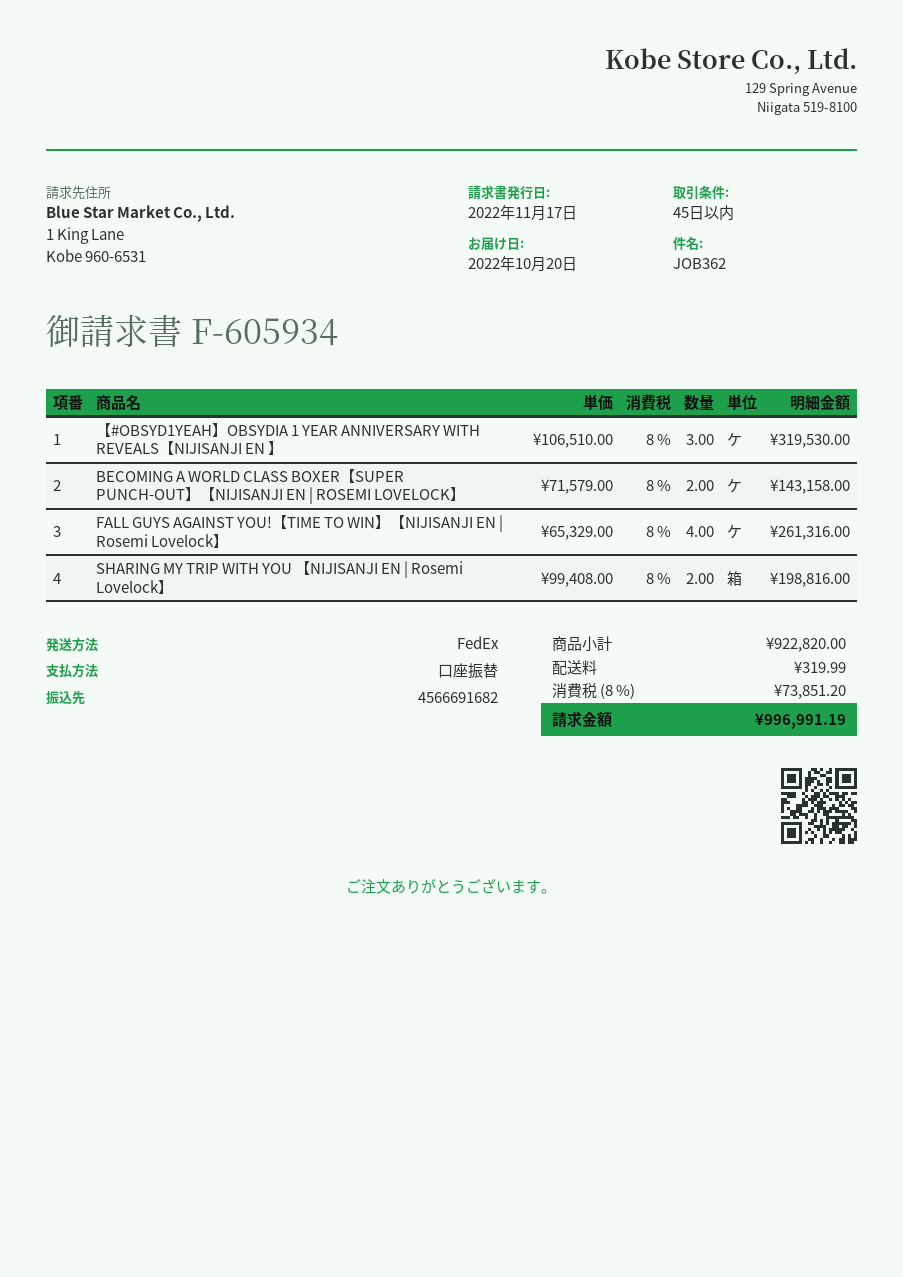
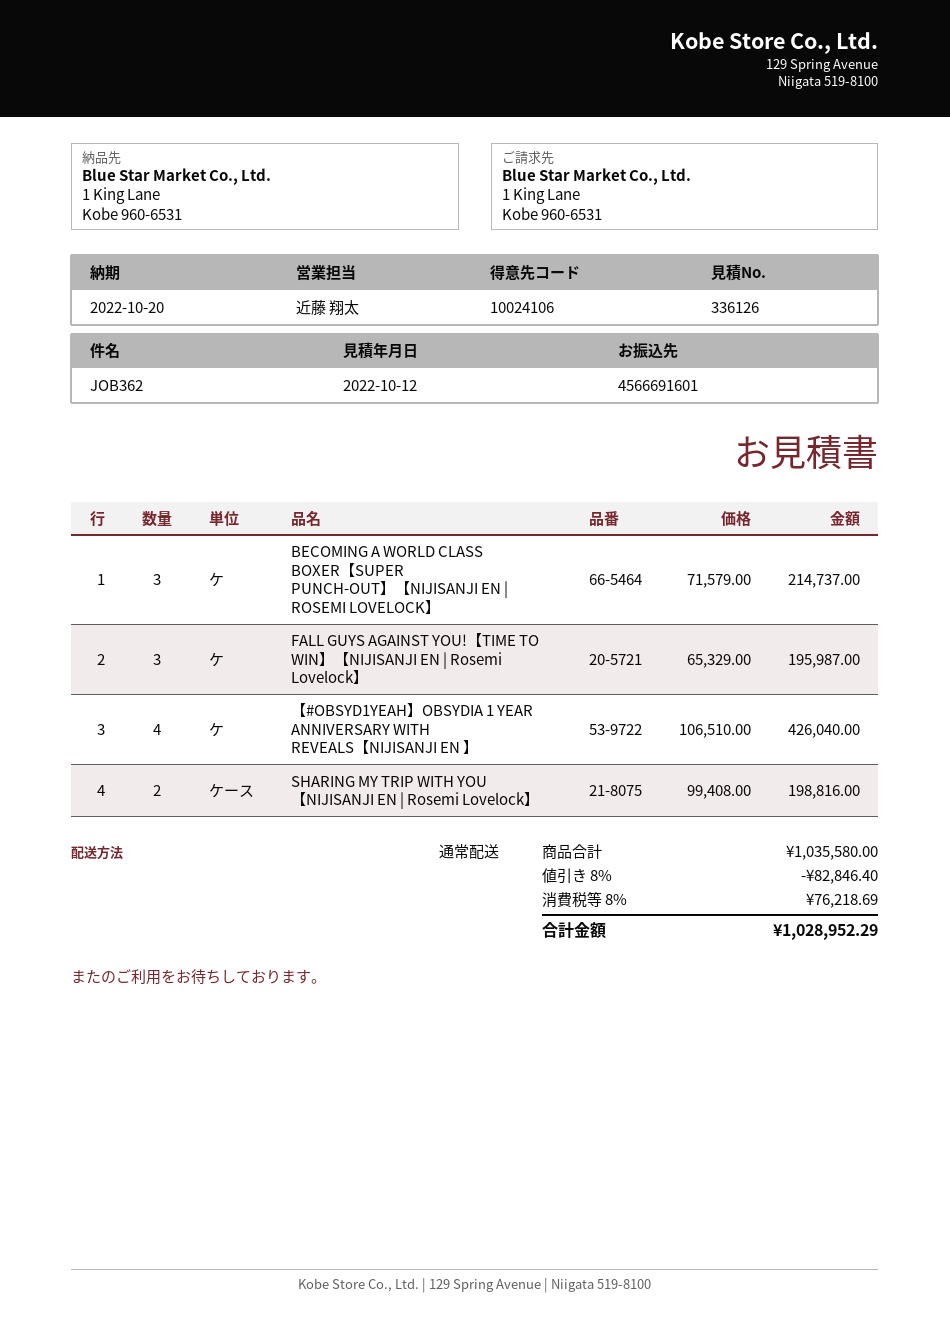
bank account: 4566691682 -> 4566691601
shipping method: FedEx -> standard
【#OBSYD1YEAH】OBSYDIA 1 YEAR ANNIVERSARY WITH REVEALS【NIJISANJI EN 】: 3 x 106510.00 = 319530.00 -> 4 x 106510.00 = 426040.00
BECOMING A WORLD CLASS BOXER【SUPER PUNCH-OUT】【NIJISANJI EN | ROSEMI LOVELOCK】: 2 x 71579.00 = 143158.00 -> 3 x 71579.00 = 214737.00
FALL GUYS AGAINST YOU!【TIME TO WIN】【NIJISANJI EN | Rosemi Lovelock】: 4 x 65329.00 = 261316.00 -> 3 x 65329.00 = 195987.00
subtotal: 922820.00 -> 1035580.00
discount: none -> 8% = 82846.40
shipping: 319.99 -> none
tax: 8% = 73851.20 -> 8% = 76218.69
total: 996991.19 -> 1028952.29

